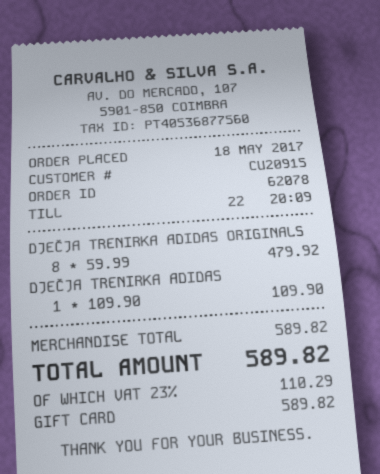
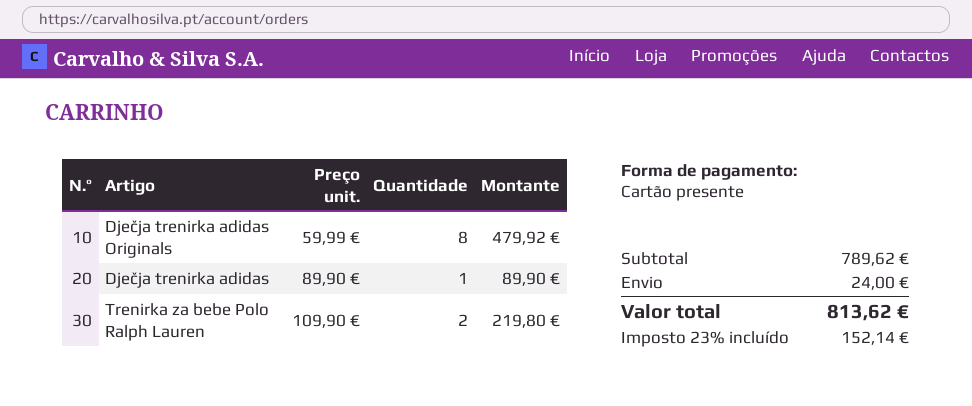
DJEČJA TRENIRKA ADIDAS: 1 x 109.90 = 109.90 -> 1 x 89.90 = 89.90
Trenirka za bebe Polo Ralph Lauren: none -> 2 x 109.90 = 219.80
subtotal: 589.82 -> 789.62
shipping: none -> 24.00
tax: 23% = 110.29 -> 23% = 152.14
total: 589.82 -> 813.62

